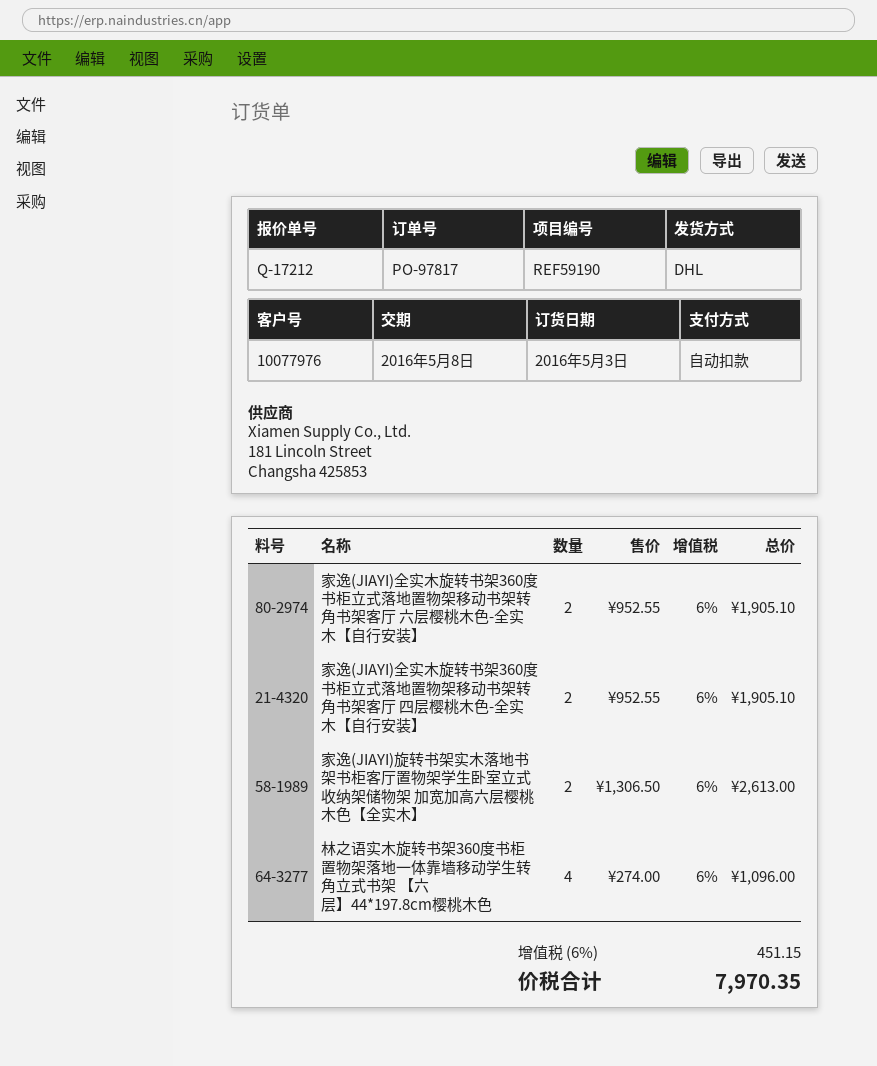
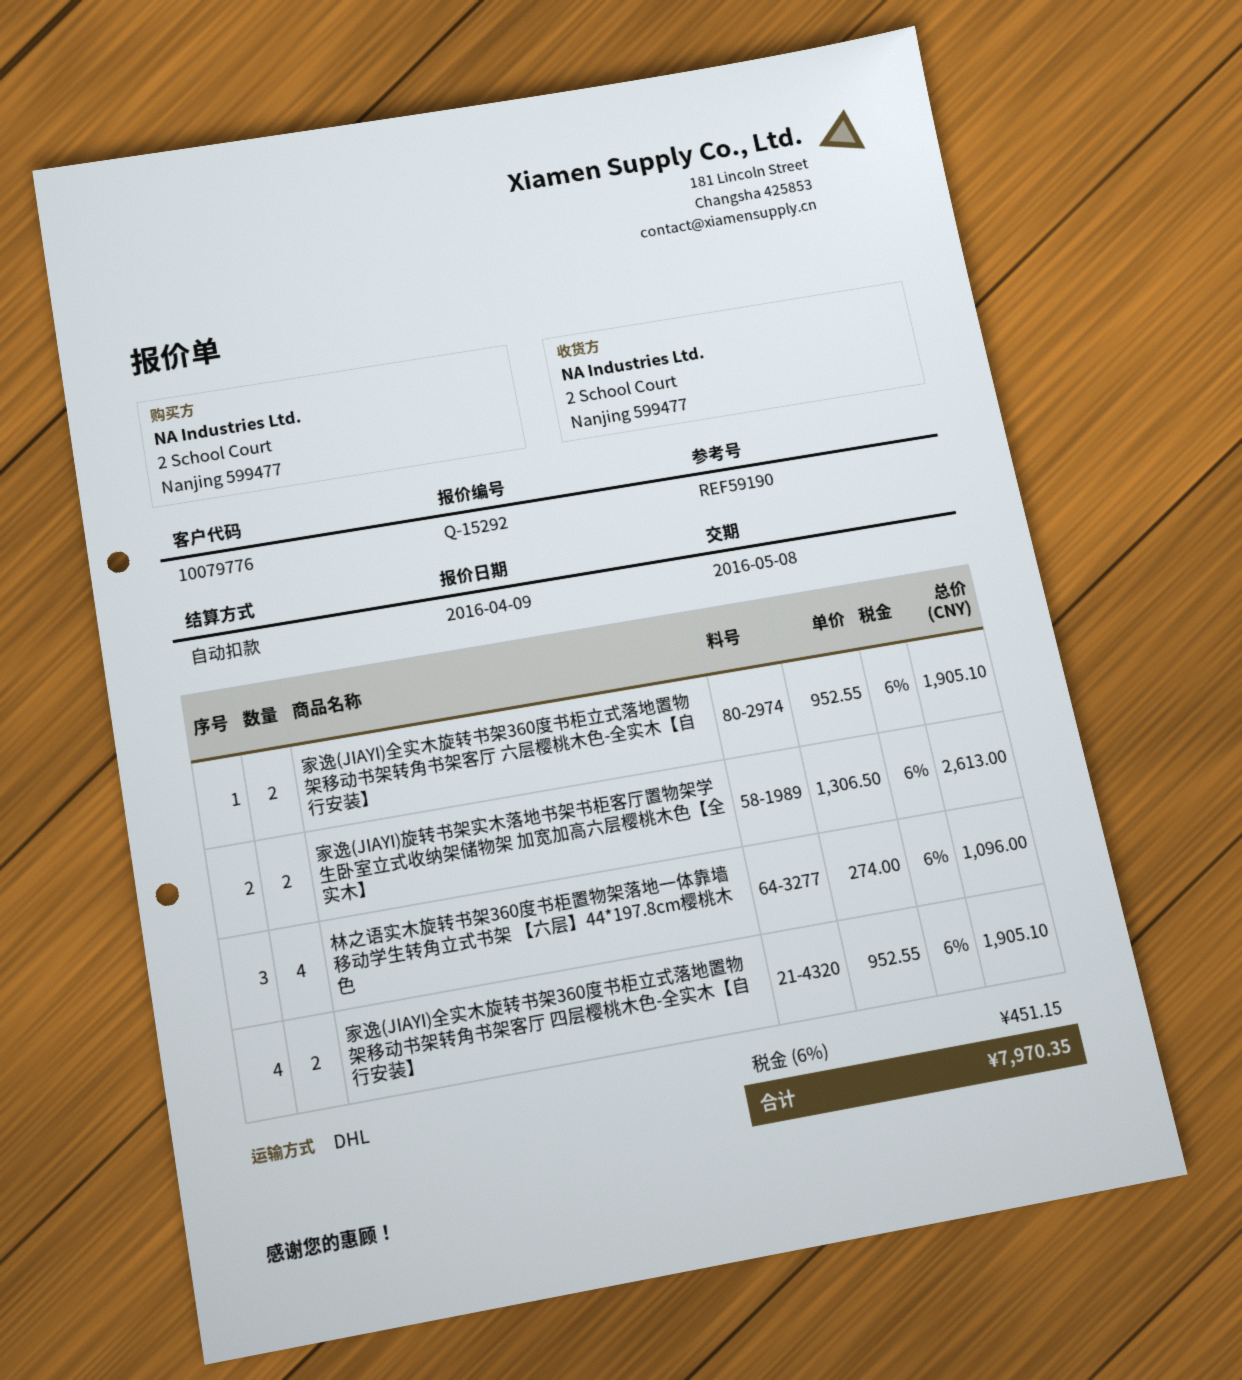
quote number: Q-17212 -> Q-15292
customer number: 10077976 -> 10079776

